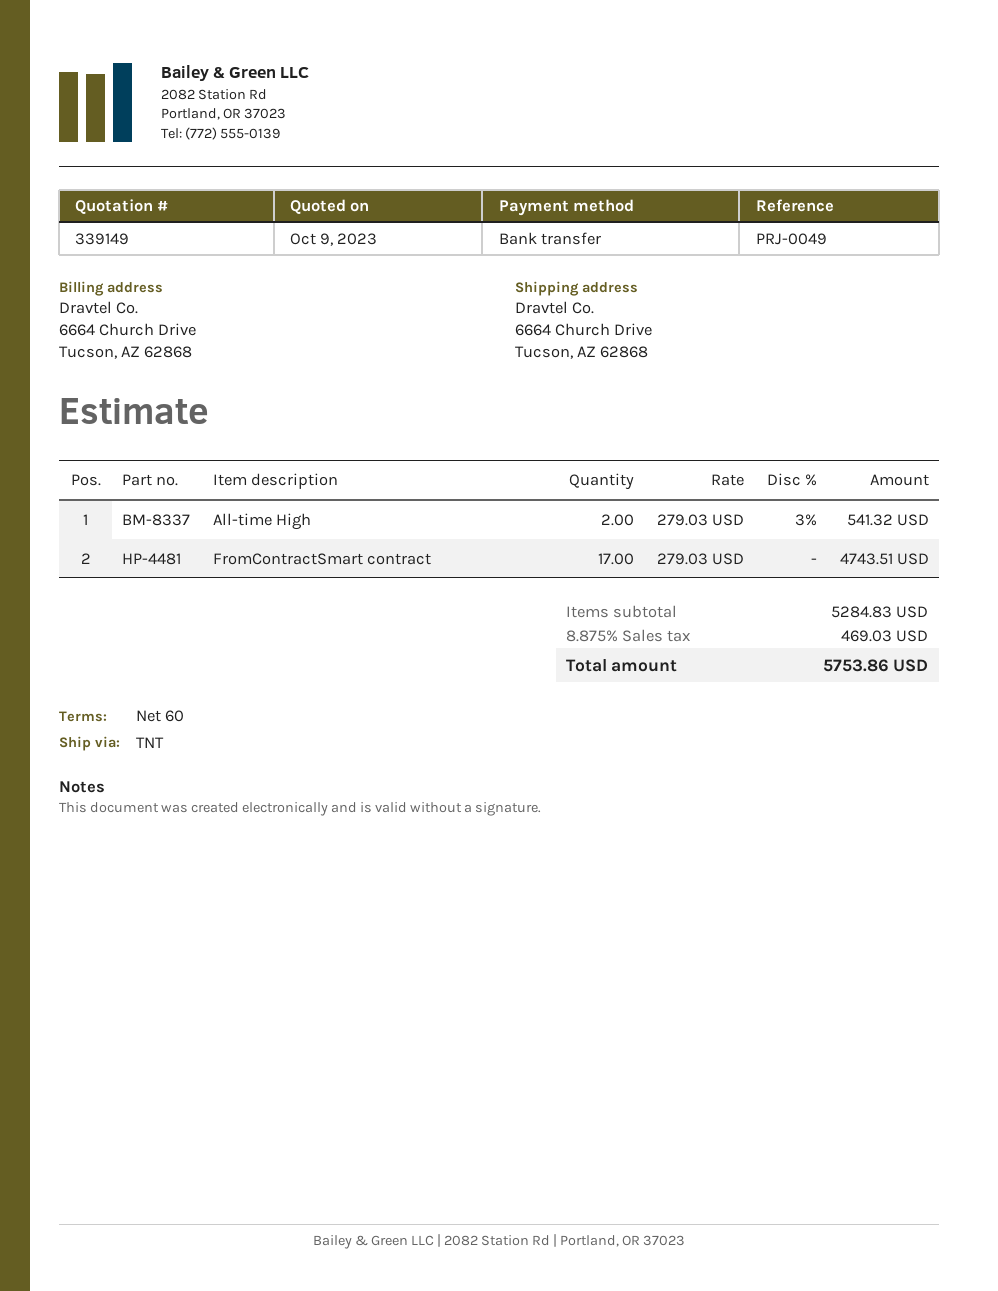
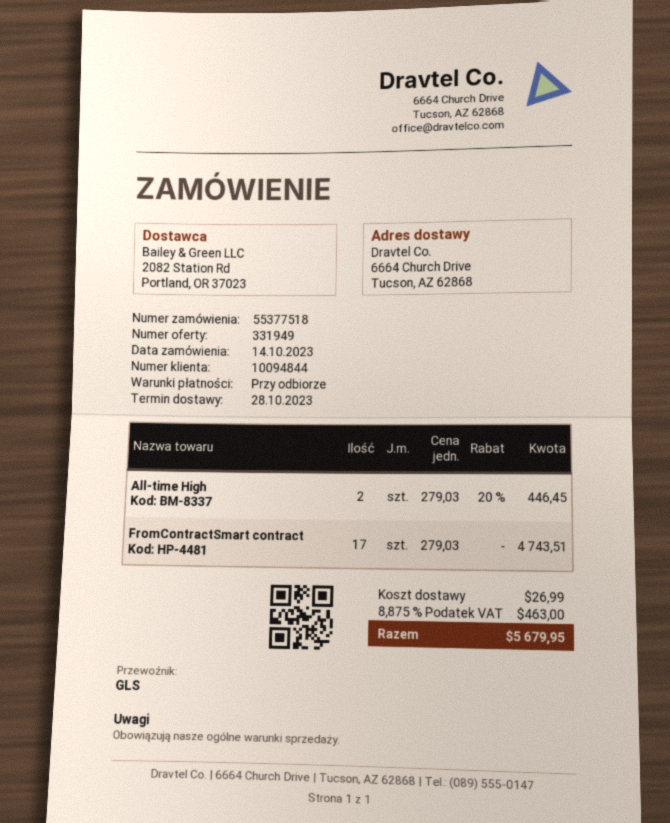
quote number: 339149 -> 331949
payment terms: 60 days -> on receipt
shipping method: TNT -> GLS
All-time High: 2 x 279.03 - 3% = 541.32 -> 2 x 279.03 - 20% = 446.45
shipping: none -> 26.99
tax: 8.875% = 469.03 -> 8.875% = 463.00
total: 5753.86 -> 5679.95

